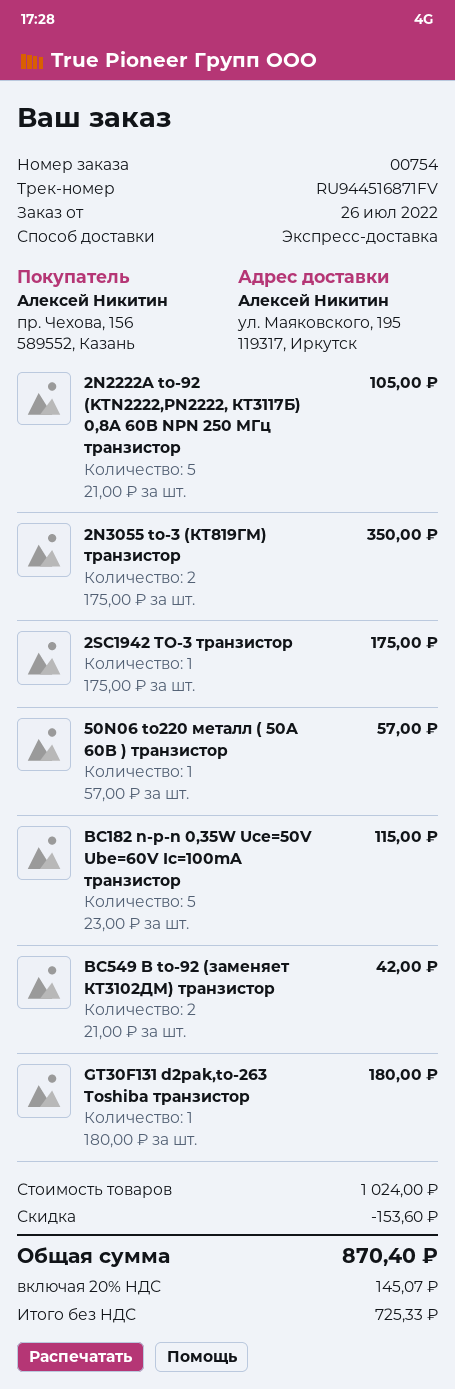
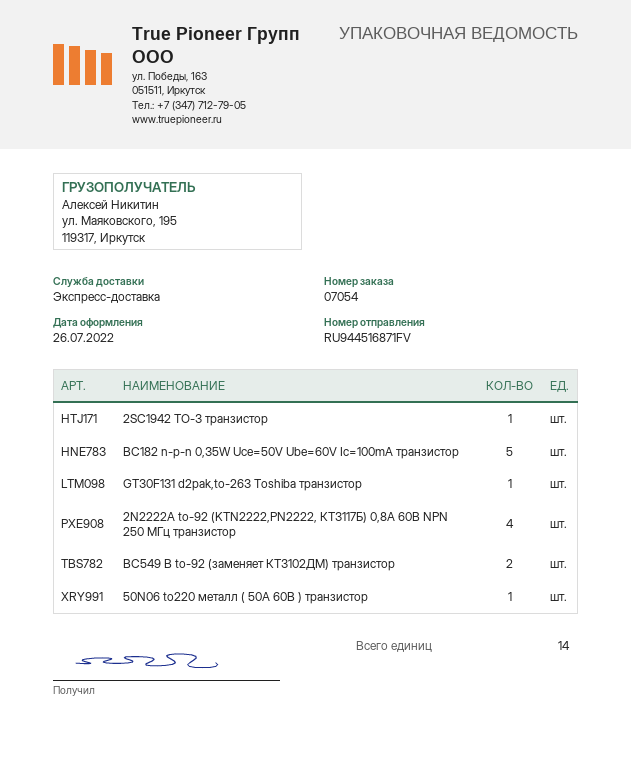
order number: 00754 -> 07054
2N2222A to-92 (KTN2222,PN2222, КТ3117Б) 0,8A 60B NPN 250 МГц транзистор: 5 -> 4
2N3055 to-3 (КТ819ГМ) транзистор: 2 -> none

